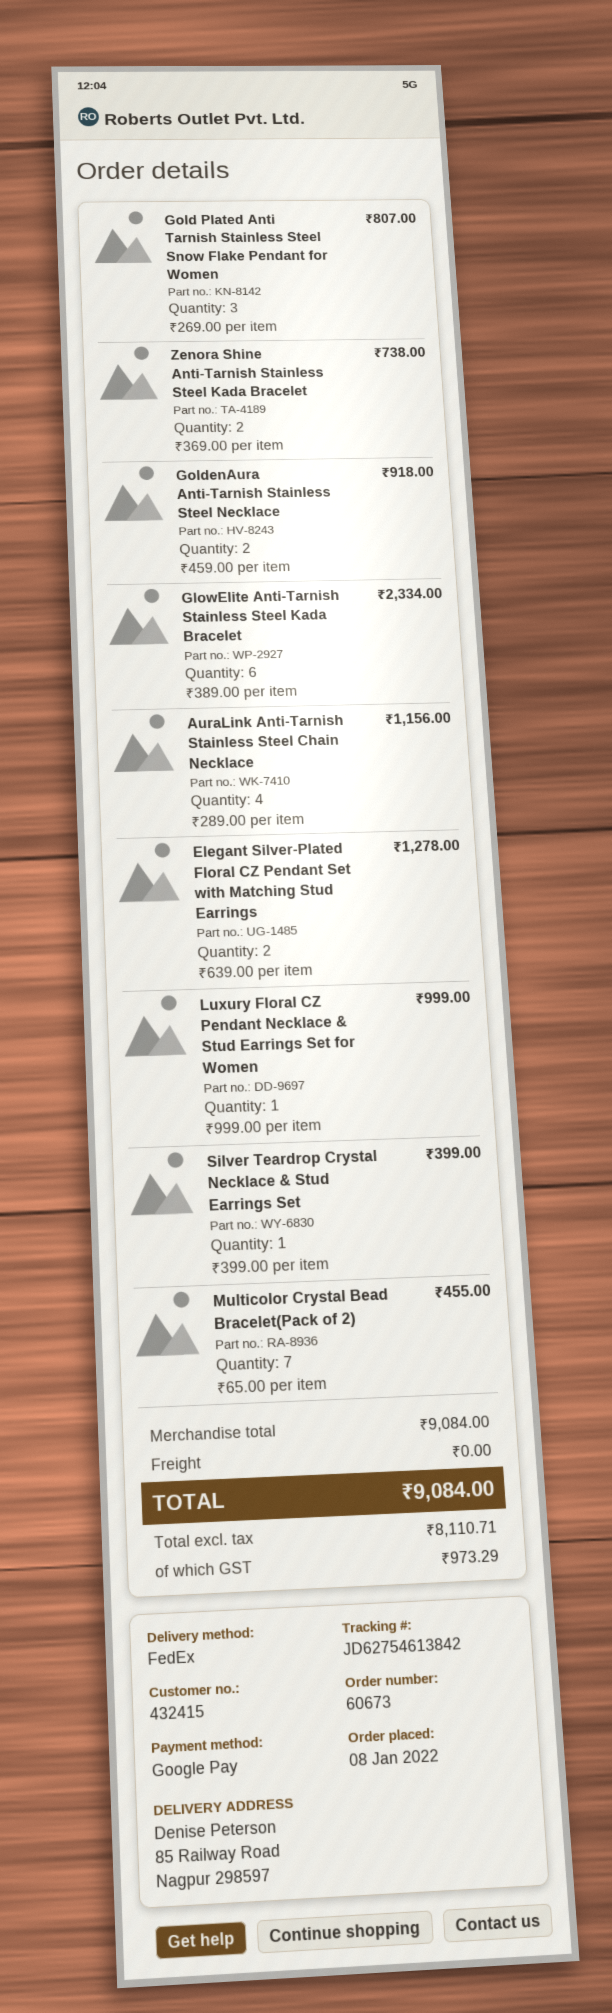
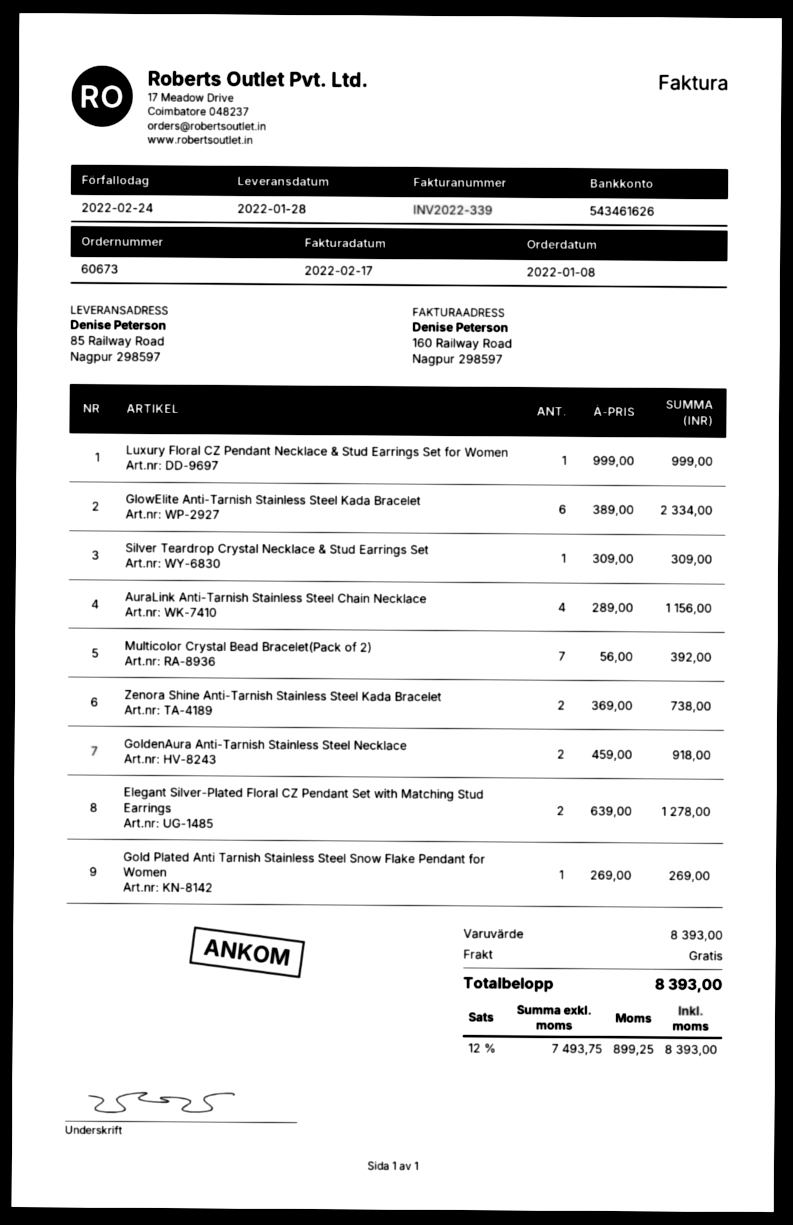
Gold Plated Anti Tarnish Stainless Steel Snow Flake Pendant for Women: 3 x 269.00 = 807.00 -> 1 x 269.00 = 269.00
Silver Teardrop Crystal Necklace & Stud Earrings Set: 1 x 399.00 = 399.00 -> 1 x 309.00 = 309.00
Multicolor Crystal Bead Bracelet(Pack of 2): 7 x 65.00 = 455.00 -> 7 x 56.00 = 392.00
subtotal: 9084.00 -> 8393.00
net: 8110.71 -> 7493.75
tax: 973.29 -> 899.25
total: 9084.00 -> 8393.00

